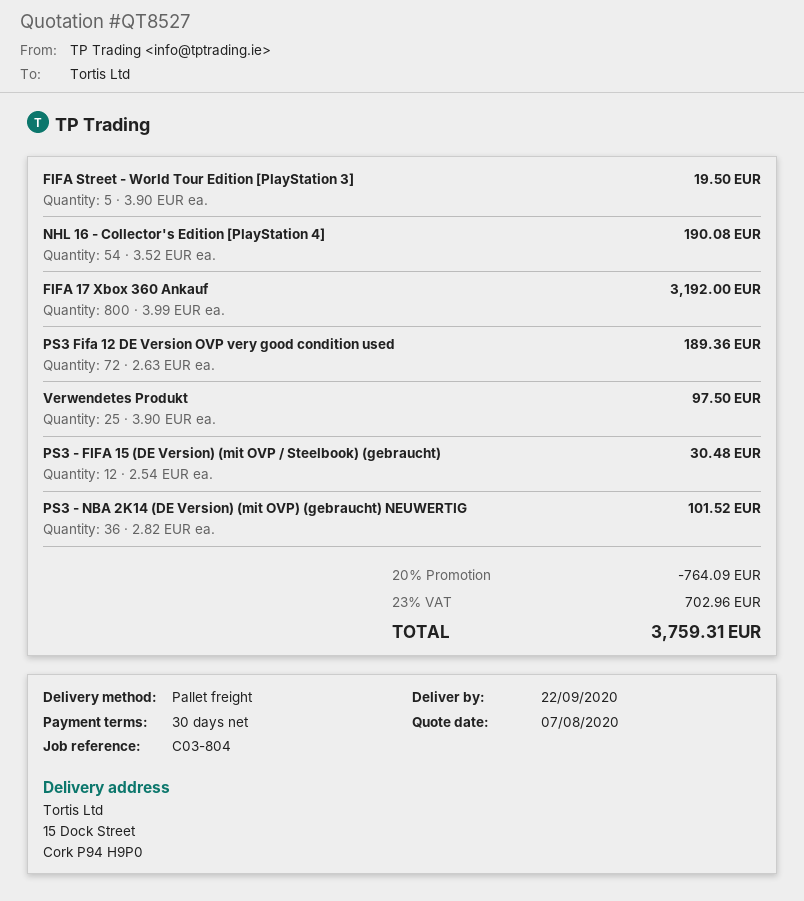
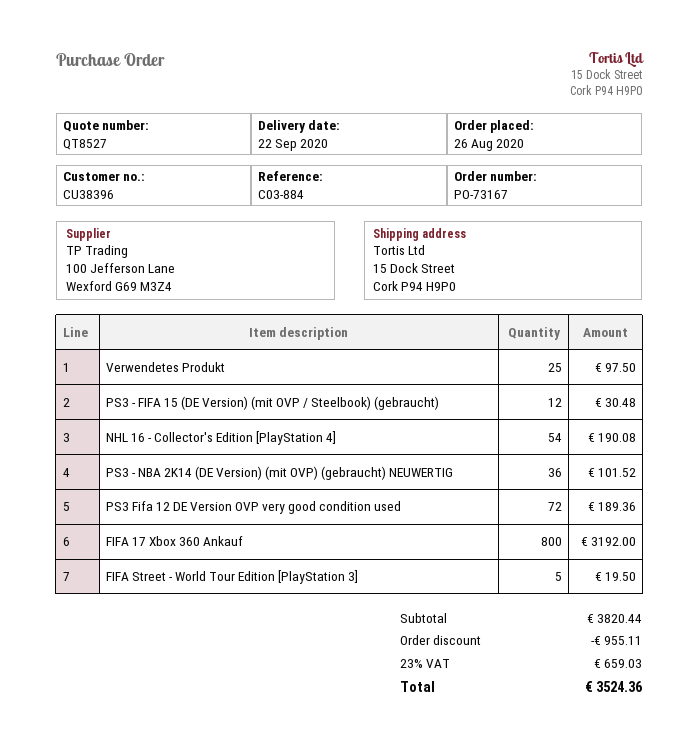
reference: C03-804 -> C03-884
discount: 764.09 -> 955.11
tax: 23% = 702.96 -> 23% = 659.03
total: 3759.31 -> 3524.36

